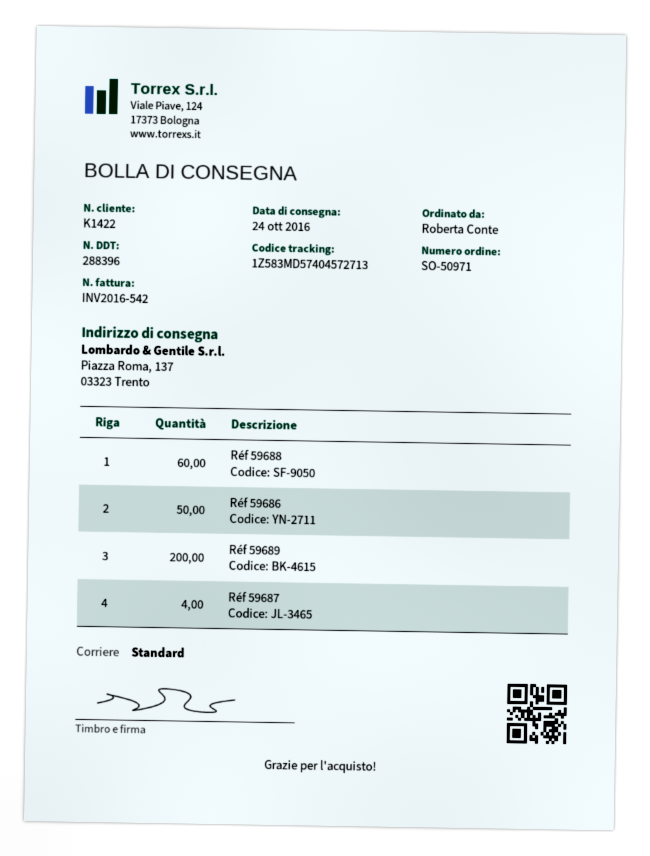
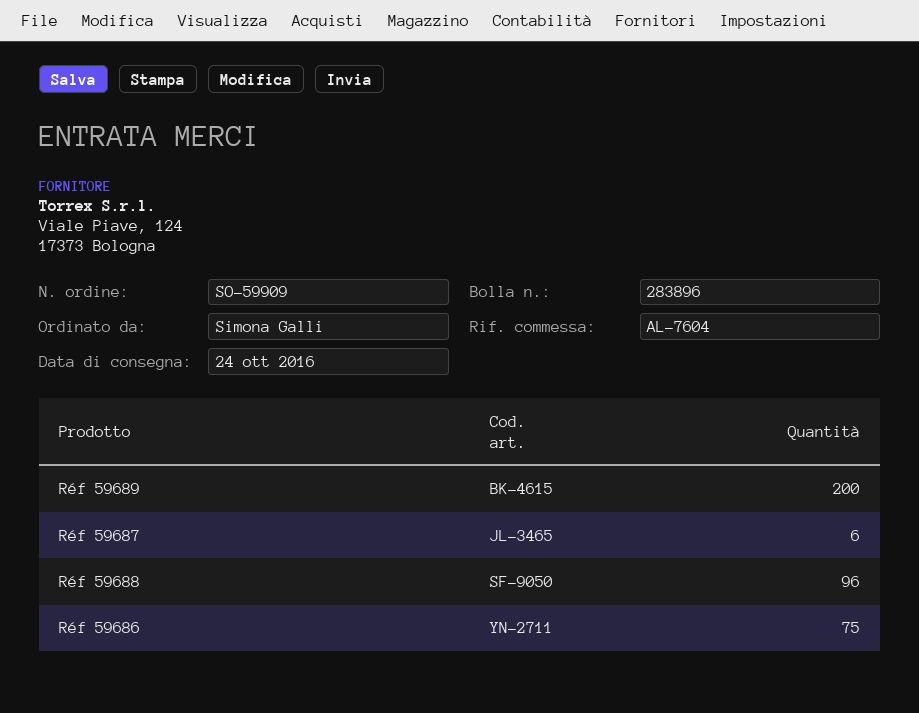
order number: SO-50971 -> SO-59909
delivery note number: 288396 -> 283896
ordered by: Roberta Conte -> Simona Galli
Réf 59688: 60 -> 96
Réf 59686: 50 -> 75
Réf 59687: 4 -> 6

